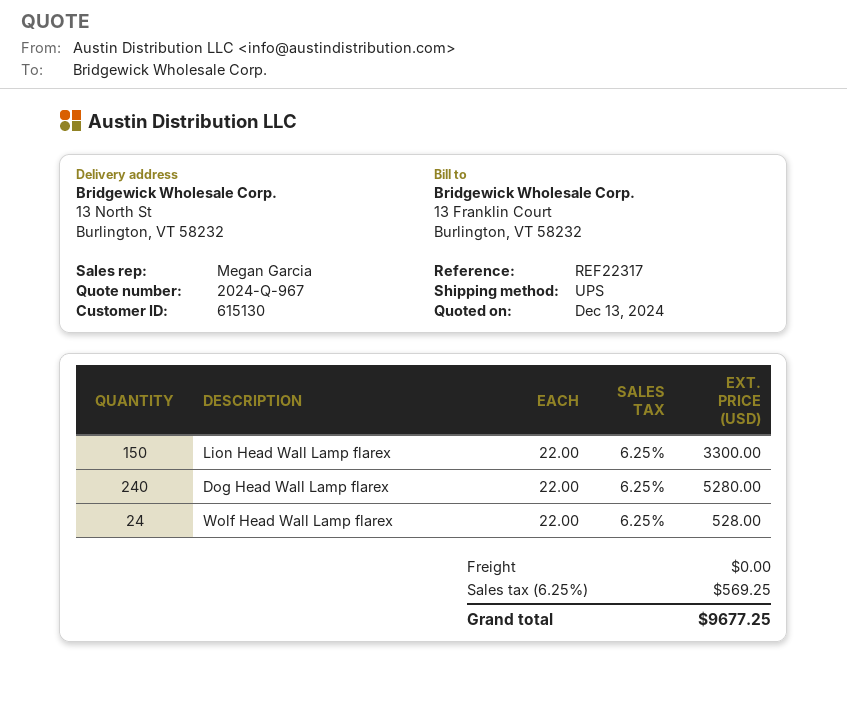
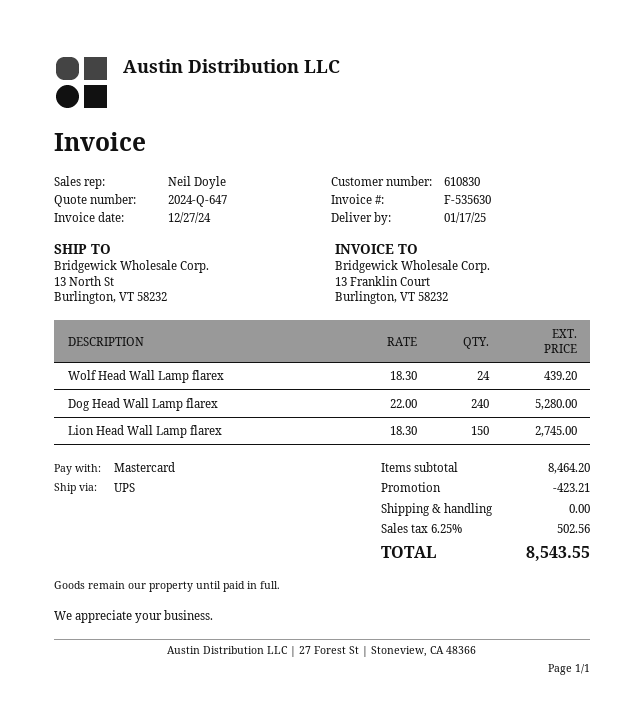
quote number: 2024-Q-967 -> 2024-Q-647
customer number: 615130 -> 610830
sales rep: Megan Garcia -> Neil Doyle
Lion Head Wall Lamp flarex: 150 x 22.00 = 3300.00 -> 150 x 18.30 = 2745.00
Wolf Head Wall Lamp flarex: 24 x 22.00 = 528.00 -> 24 x 18.30 = 439.20
discount: none -> 423.21
tax: 6.25% = 569.25 -> 6.25% = 502.56
total: 9677.25 -> 8543.55

